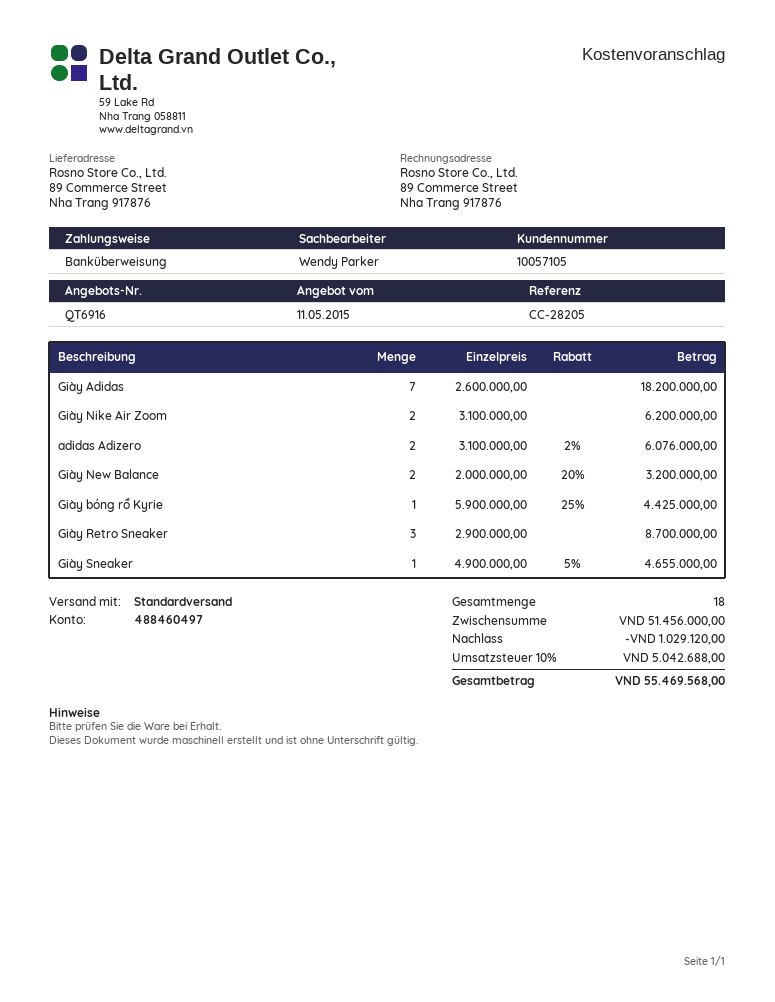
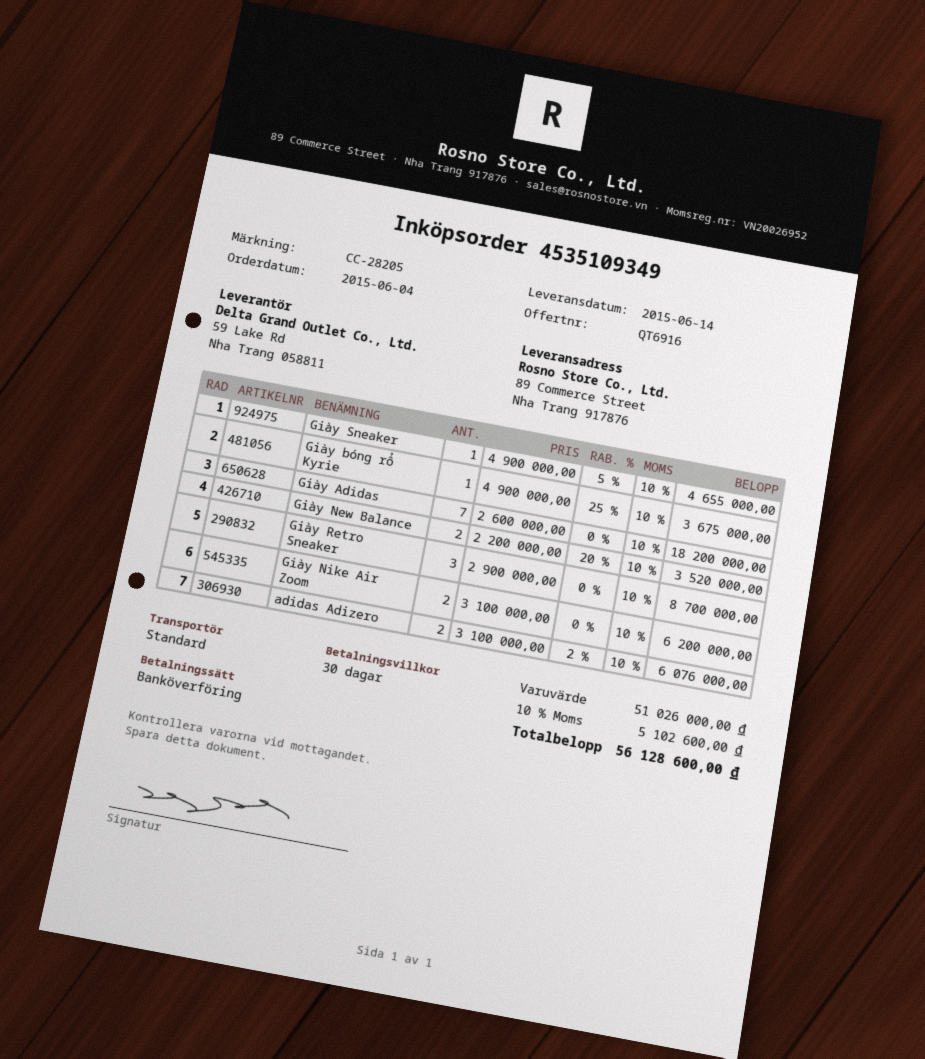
Giày New Balance: 2 x 2000000.00 - 20% = 3200000.00 -> 2 x 2200000.00 - 20% = 3520000.00
Giày bóng rổ Kyrie: 1 x 5900000.00 - 25% = 4425000.00 -> 1 x 4900000.00 - 25% = 3675000.00
subtotal: 51456000.00 -> 51026000.00
discount: 1029120.00 -> none
tax: 10% = 5042688.00 -> 10% = 5102600.00
total: 55469568.00 -> 56128600.00

